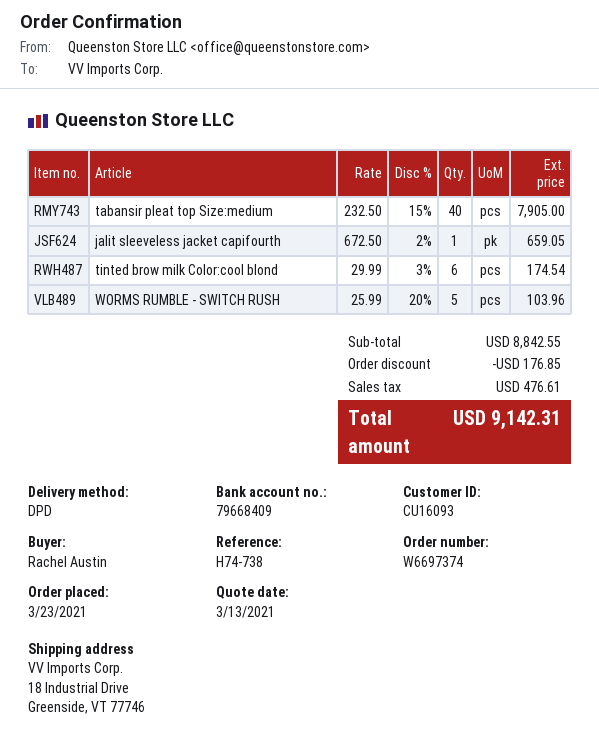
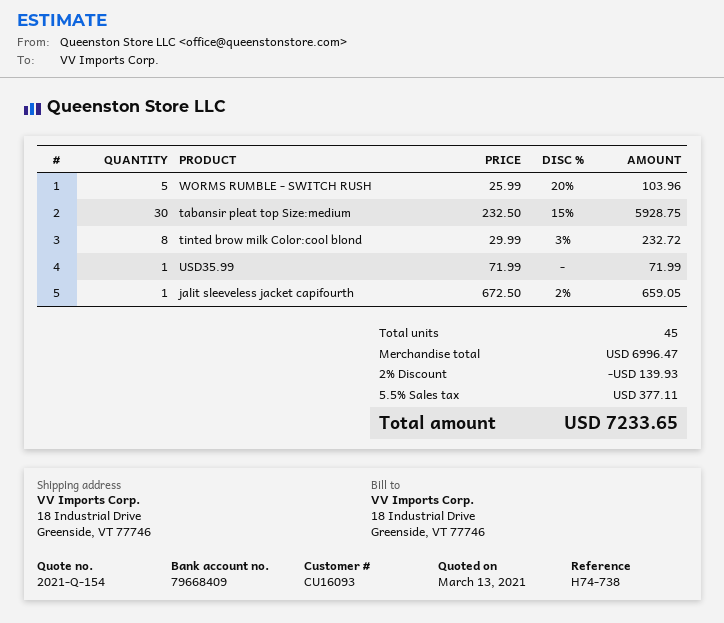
tabansir pleat top Size:medium: 40 x 232.50 - 15% = 7905.00 -> 30 x 232.50 - 15% = 5928.75
tinted brow milk Color:cool blond: 6 x 29.99 - 3% = 174.54 -> 8 x 29.99 - 3% = 232.72
USD35.99: none -> 1 x 71.99 = 71.99
subtotal: 8842.55 -> 6996.47
discount: 176.85 -> 139.93
tax: 476.61 -> 377.11
total: 9142.31 -> 7233.65

